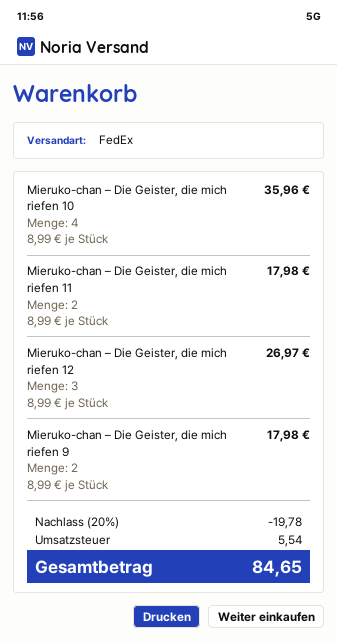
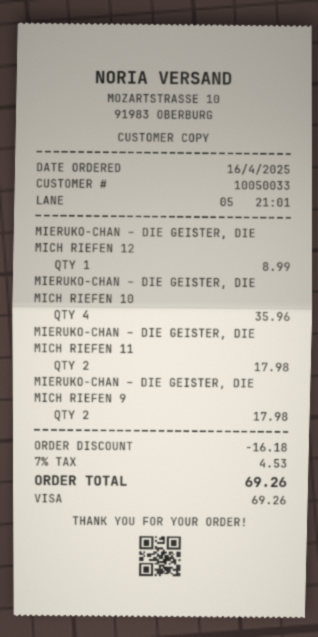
Mieruko-chan – Die Geister, die mich riefen 12: 3 for 26.97 -> 1 for 8.99
discount: 19.78 -> 16.18
tax: 5.54 -> 4.53
total: 84.65 -> 69.26

